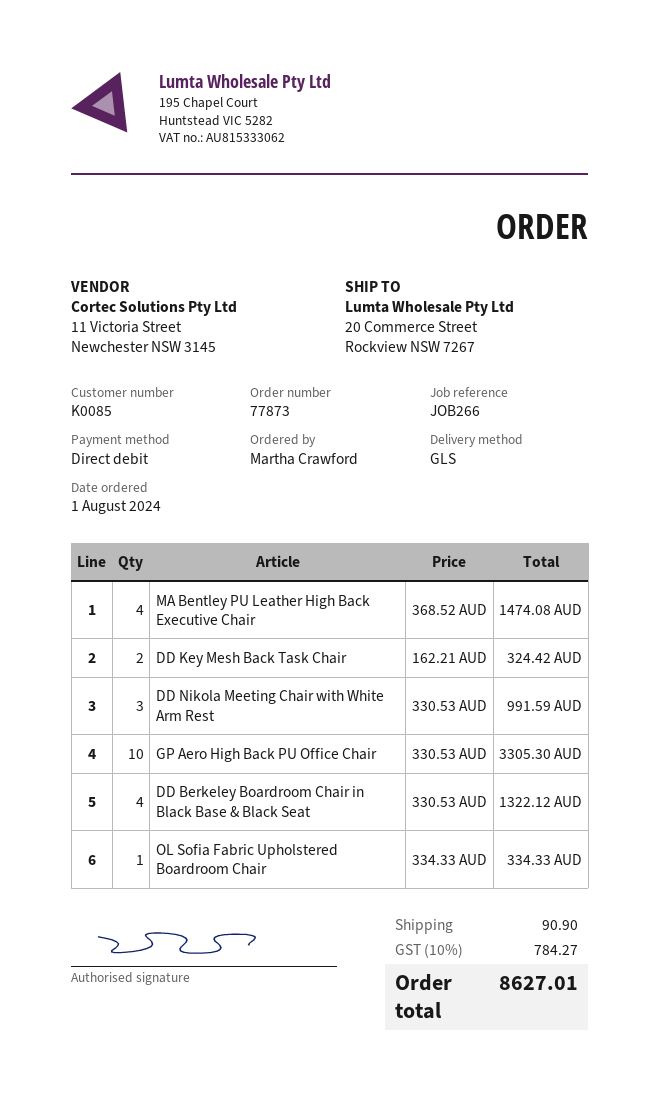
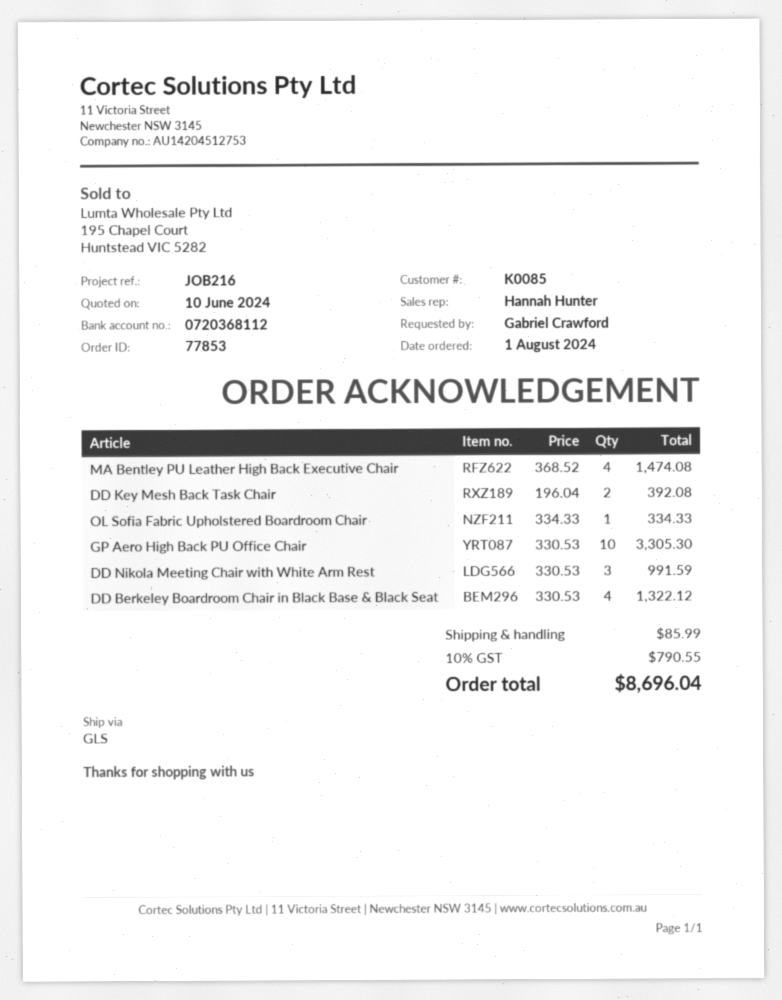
order number: 77873 -> 77853
reference: JOB266 -> JOB216
ordered by: Martha Crawford -> Gabriel Crawford
DD Key Mesh Back Task Chair: 2 x 162.21 = 324.42 -> 2 x 196.04 = 392.08
shipping: 90.90 -> 85.99
tax: 10% = 784.27 -> 10% = 790.55
total: 8627.01 -> 8696.04

